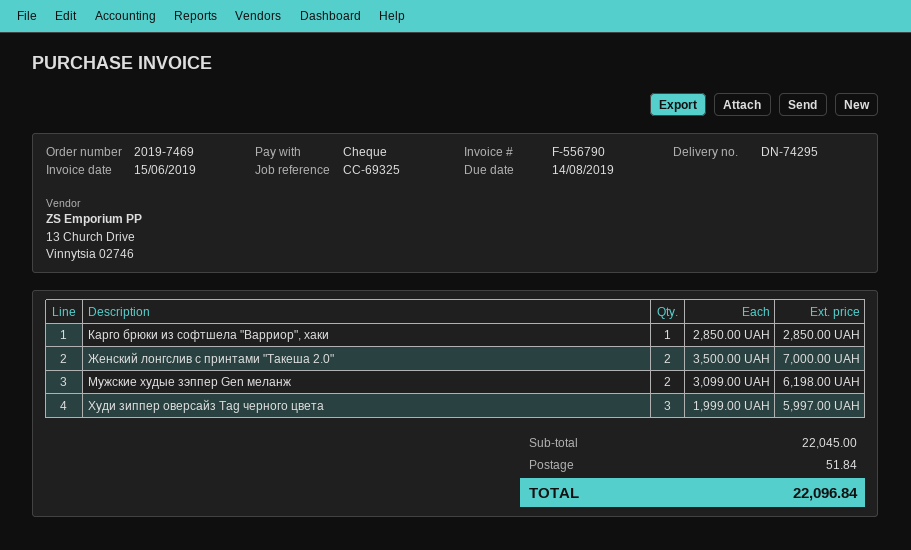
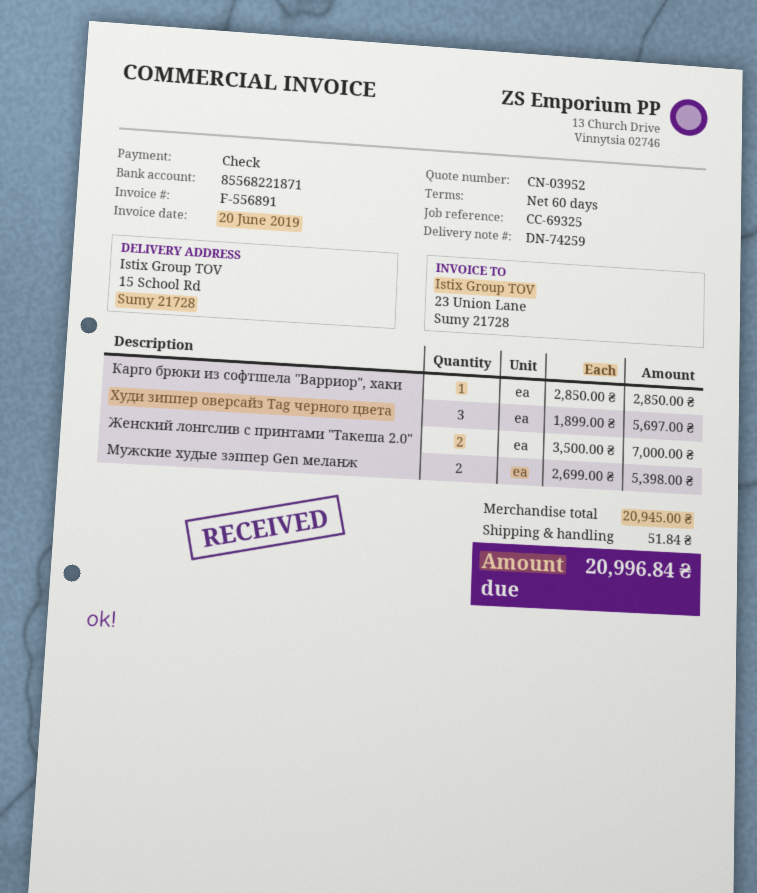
delivery note number: DN-74295 -> DN-74259
invoice number: F-556790 -> F-556891
invoice date: 2019-06-15 -> 2019-06-20
Мужские худые зэппер Gen меланж: 2 x 3099.00 = 6198.00 -> 2 x 2699.00 = 5398.00
Худи зиппер оверсайз Tag черного цвета: 3 x 1999.00 = 5997.00 -> 3 x 1899.00 = 5697.00
subtotal: 22045.00 -> 20945.00
total: 22096.84 -> 20996.84

